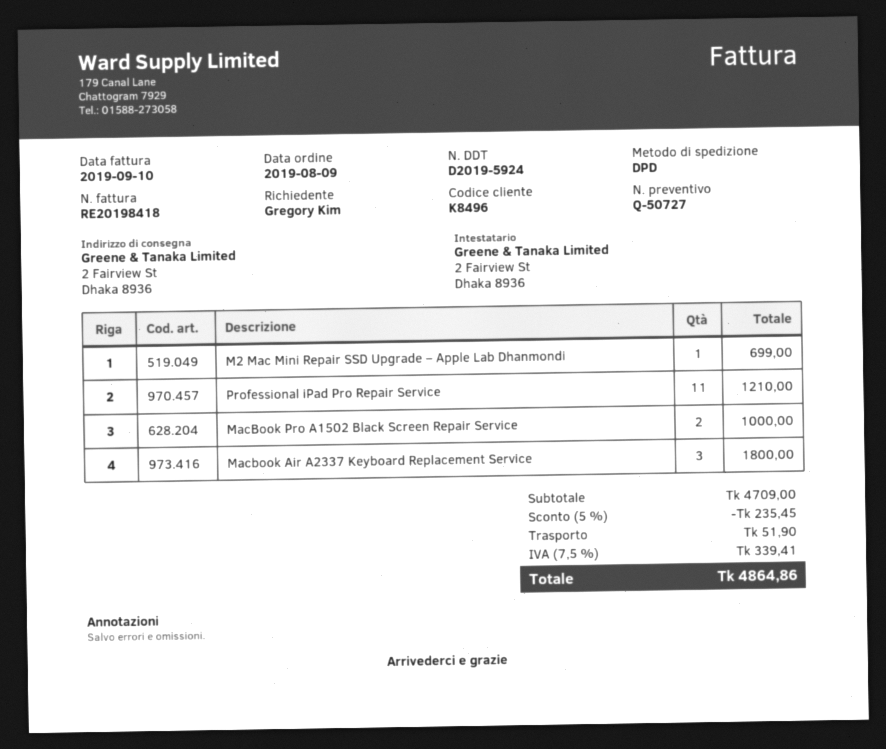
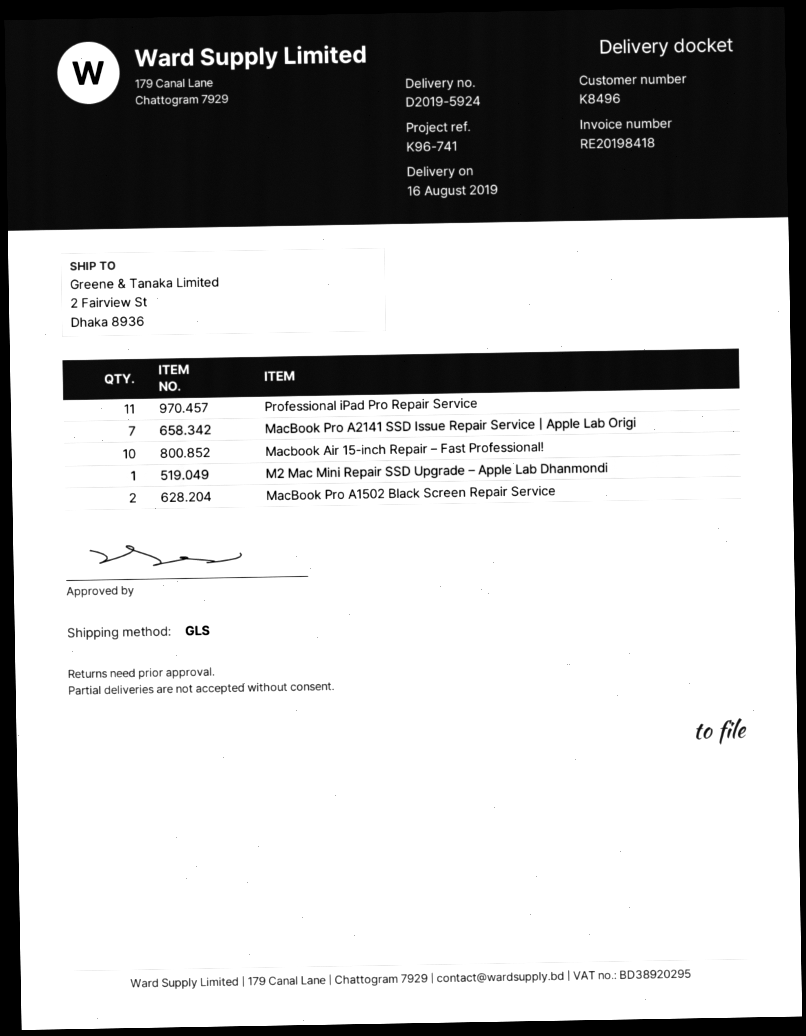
shipping method: DPD -> GLS
Macbook Air A2337 Keyboard Replacement Service: 3 -> none
MacBook Pro A2141 SSD Issue Repair Service | Apple Lab Origi: none -> 7
Macbook Air 15-inch Repair – Fast Professional!: none -> 10

